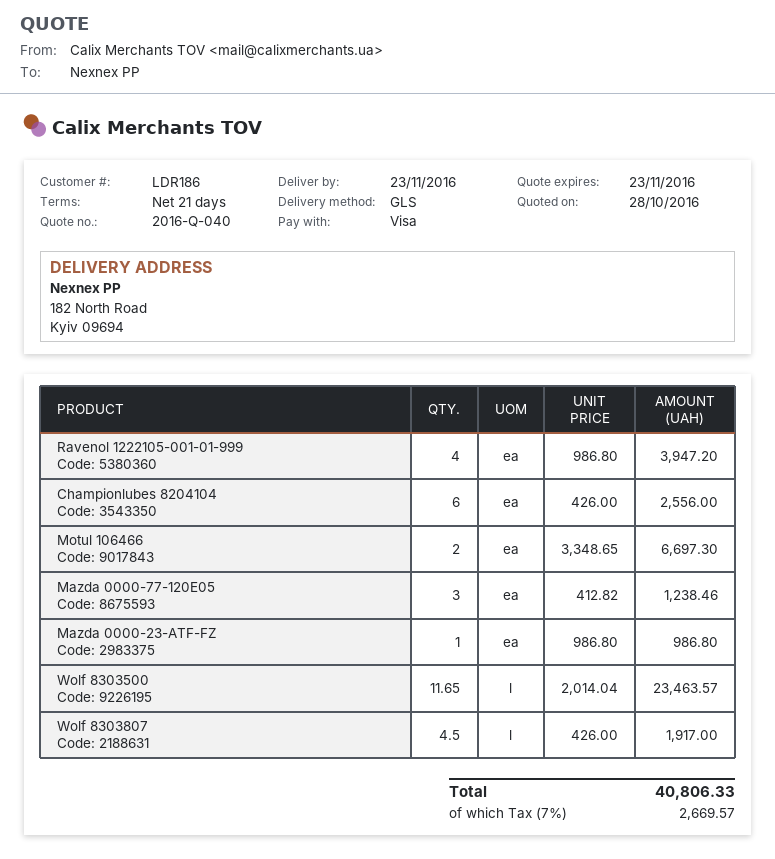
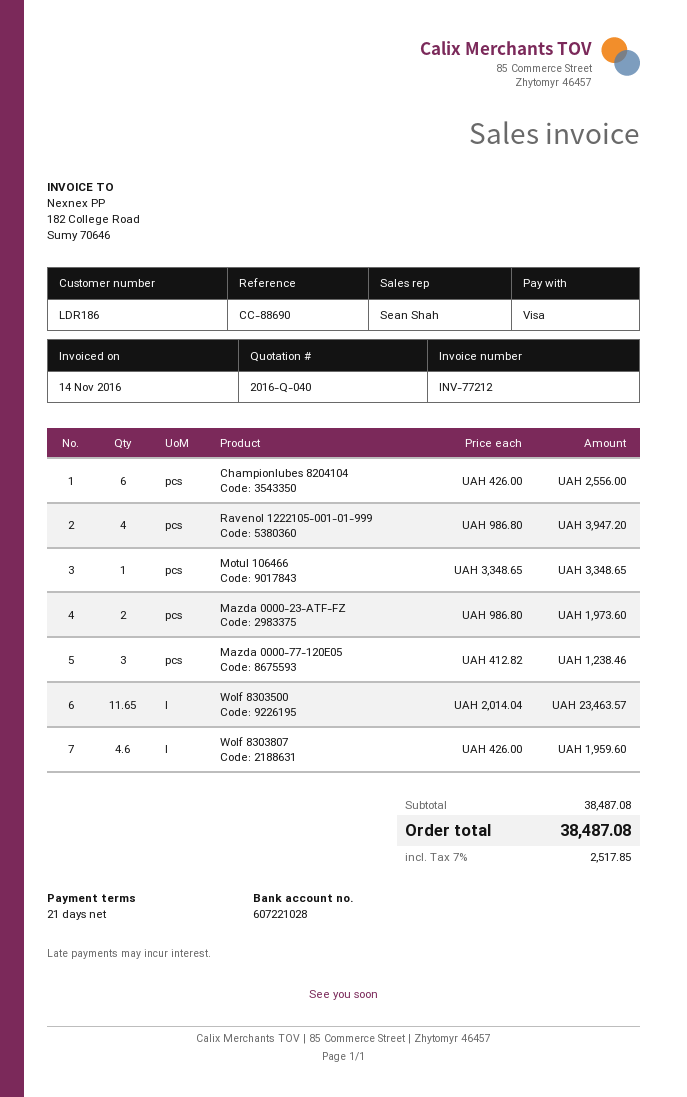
Motul 106466: 2 x 3348.65 = 6697.30 -> 1 x 3348.65 = 3348.65
Mazda 0000-23-ATF-FZ: 1 x 986.80 = 986.80 -> 2 x 986.80 = 1973.60
Wolf 8303807: 4.5 x 426.00 = 1917.00 -> 4.6 x 426.00 = 1959.60
tax: 7% = 2669.57 -> 7% = 2517.85
total: 40806.33 -> 38487.08

